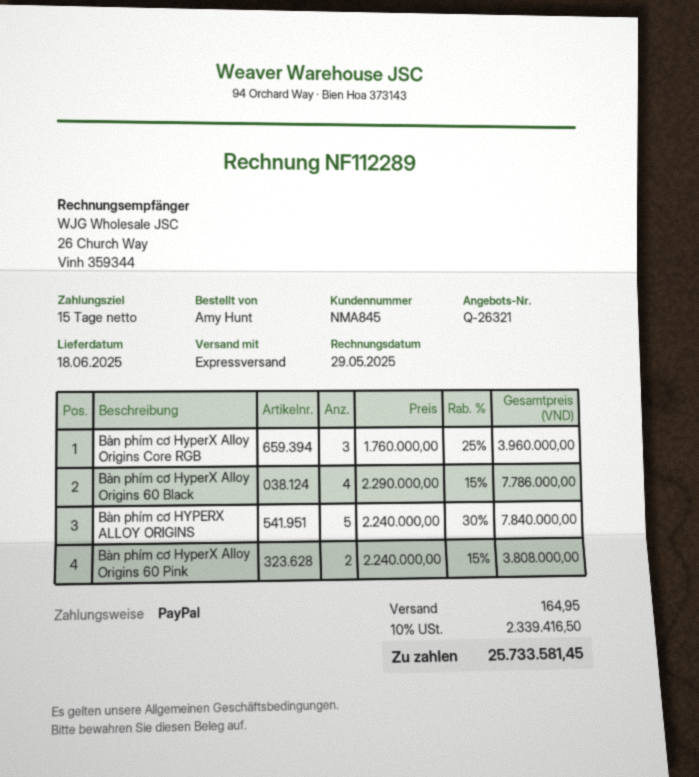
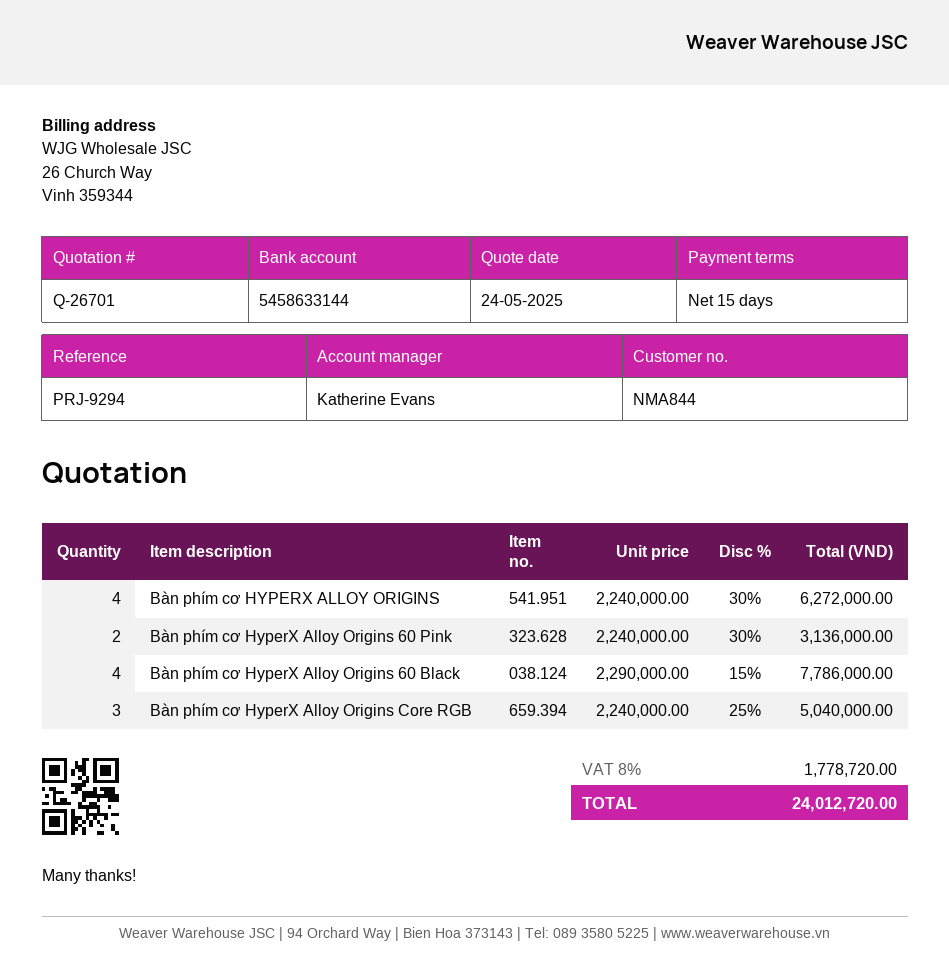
quote number: Q-26321 -> Q-26701
customer number: NMA845 -> NMA844
Bàn phím cơ HyperX Alloy Origins Core RGB: 3 x 1760000.00 - 25% = 3960000.00 -> 3 x 2240000.00 - 25% = 5040000.00
Bàn phím cơ HYPERX ALLOY ORIGINS: 5 x 2240000.00 - 30% = 7840000.00 -> 4 x 2240000.00 - 30% = 6272000.00
Bàn phím cơ HyperX Alloy Origins 60 Pink: 2 x 2240000.00 - 15% = 3808000.00 -> 2 x 2240000.00 - 30% = 3136000.00
shipping: 164.95 -> none
tax: 10% = 2339416.50 -> 8% = 1778720.00
total: 25733581.45 -> 24012720.00

